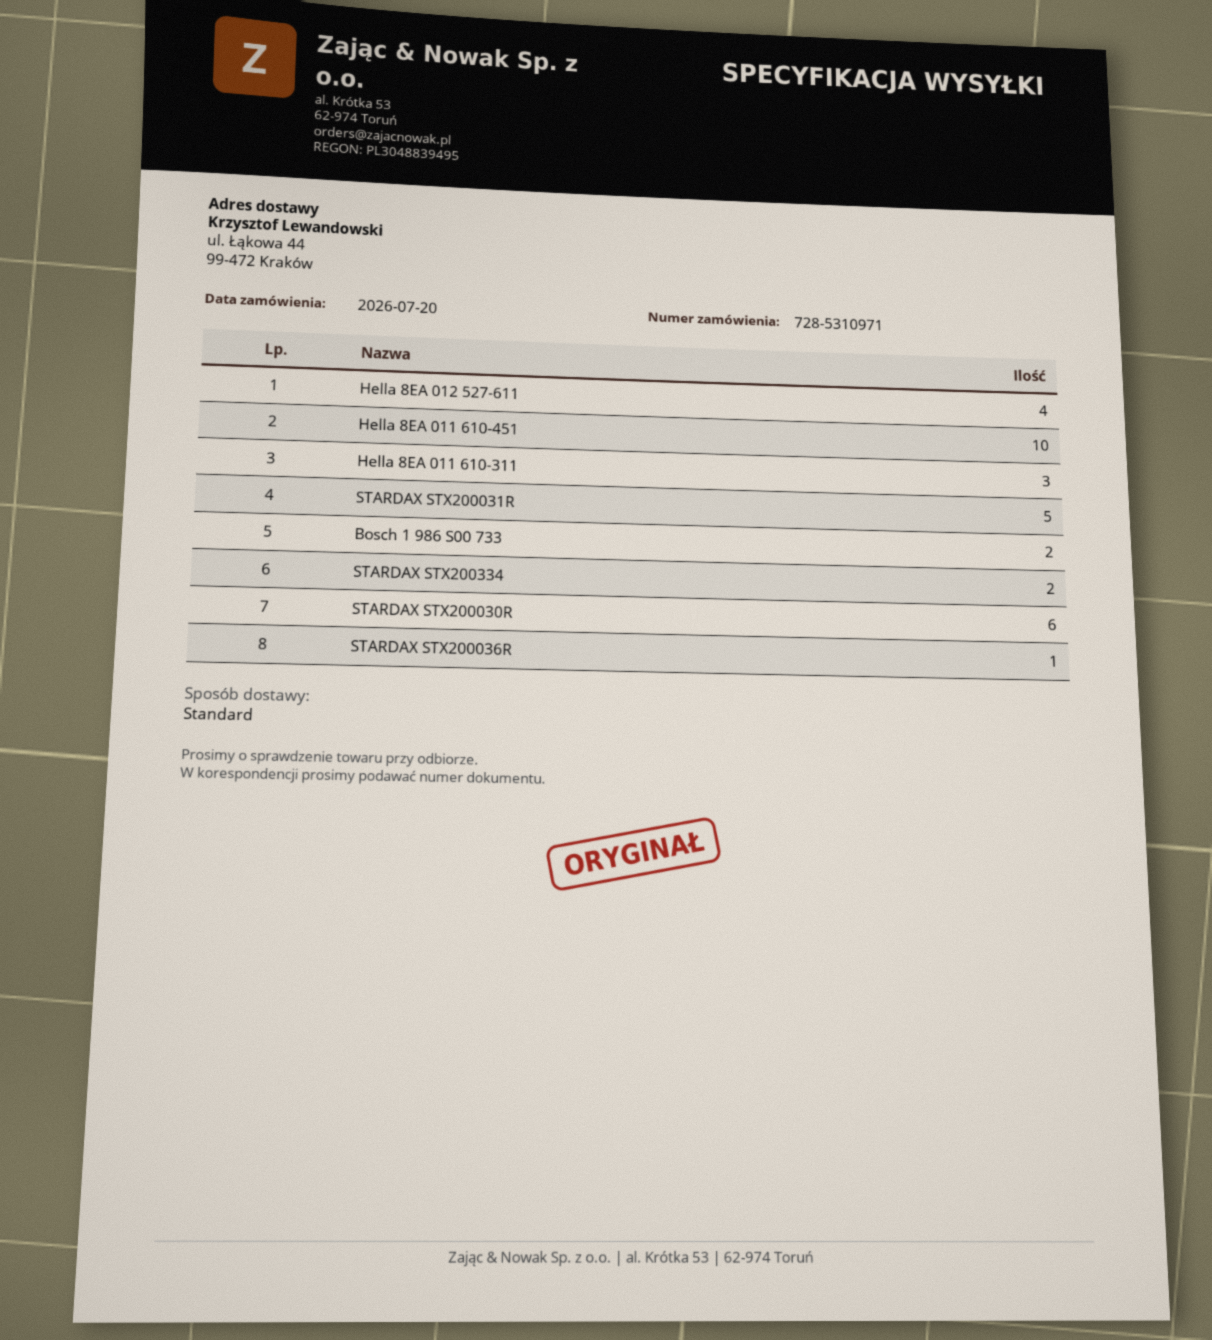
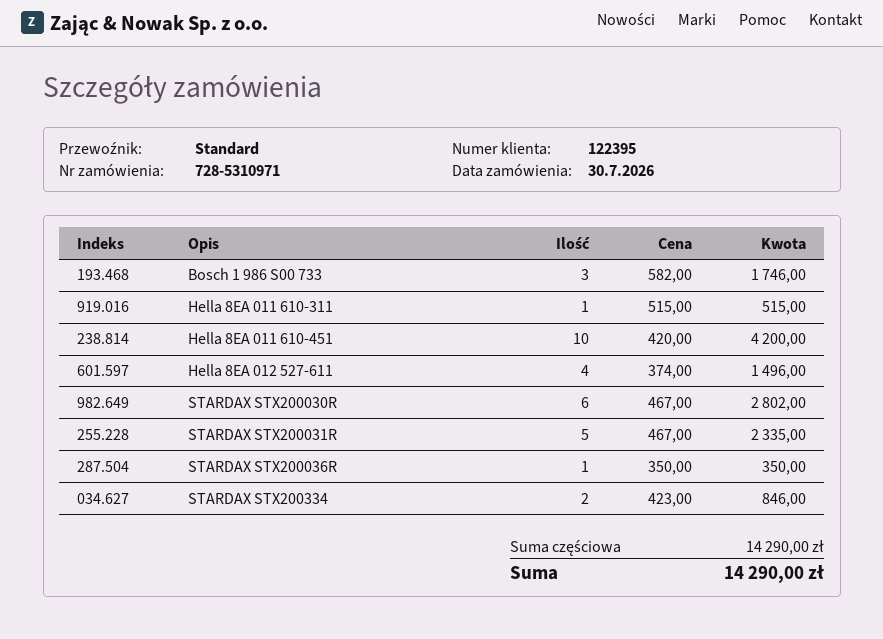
order date: 2026-07-20 -> 2026-07-30
Hella 8EA 011 610-311: 3 -> 1
Bosch 1 986 S00 733: 2 -> 3

